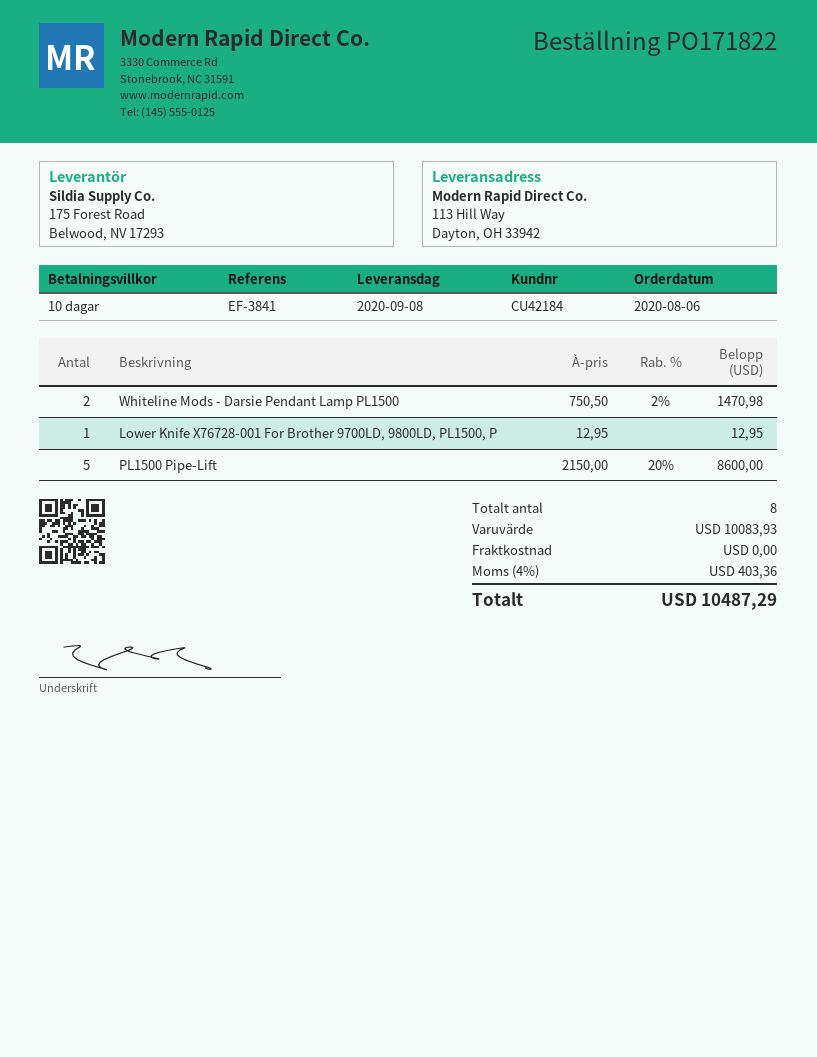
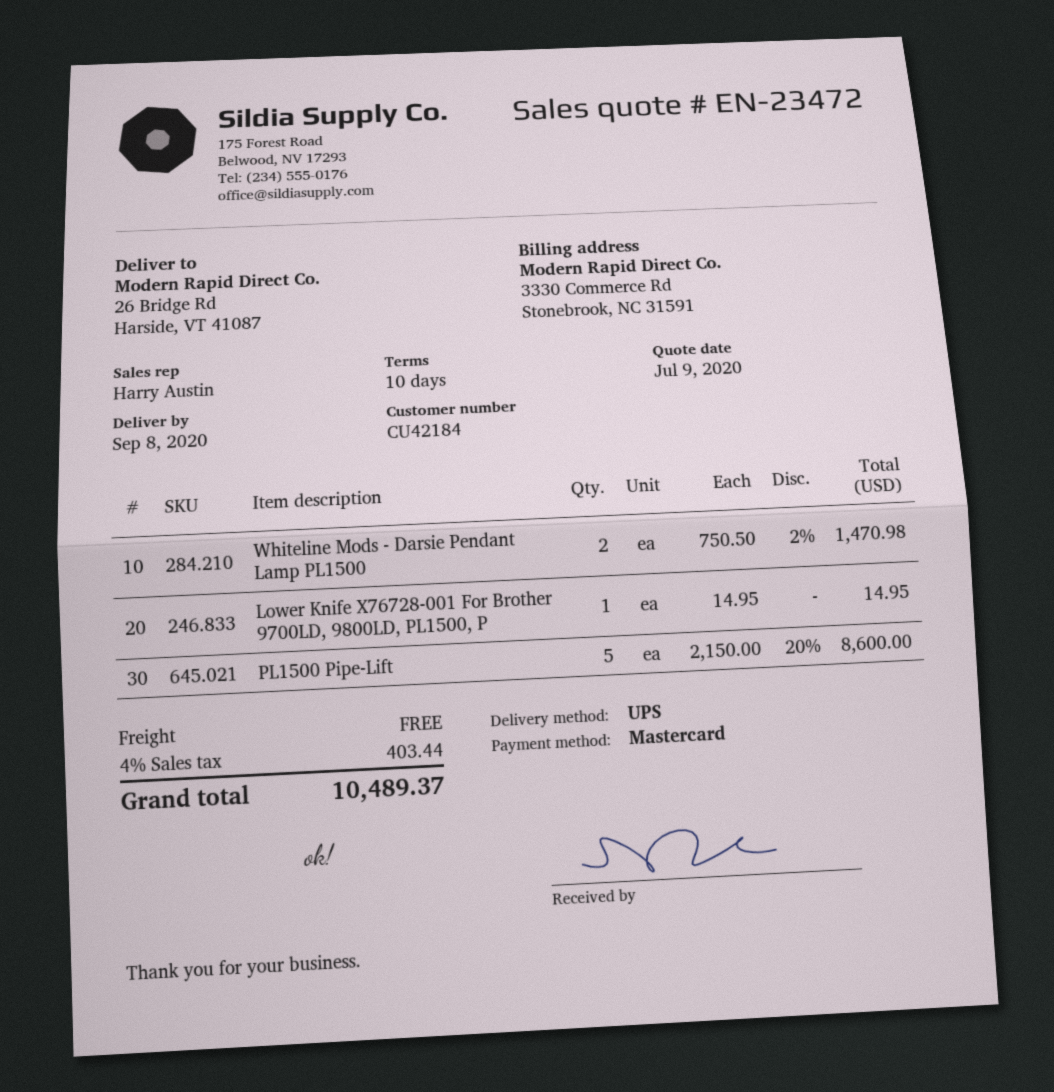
ship to: 113 Hill Way, Dayton, OH 33942 -> 26 Bridge Rd, Harside, VT 41087
Lower Knife X76728-001 For Brother 9700LD, 9800LD, PL1500, P: 1 x 12.95 = 12.95 -> 1 x 14.95 = 14.95
tax: 4% = 403.36 -> 4% = 403.44
total: 10487.29 -> 10489.37

